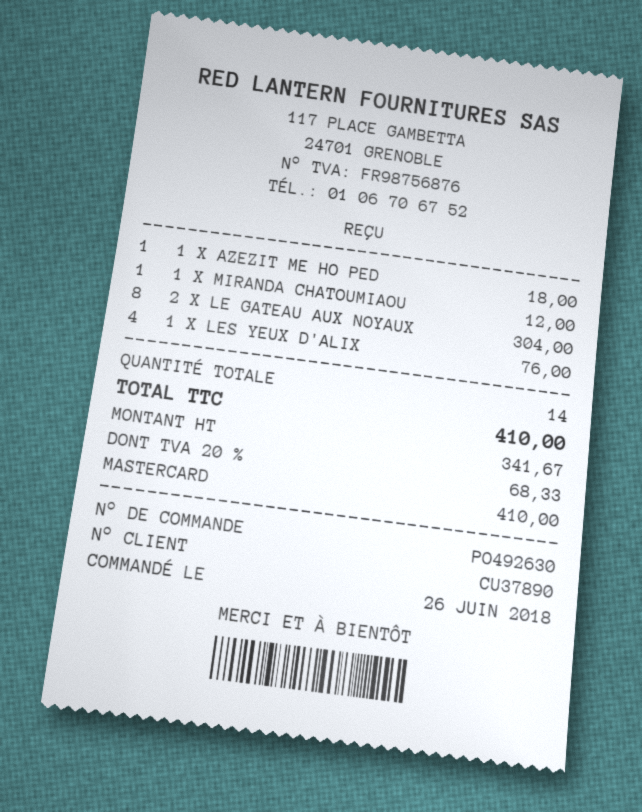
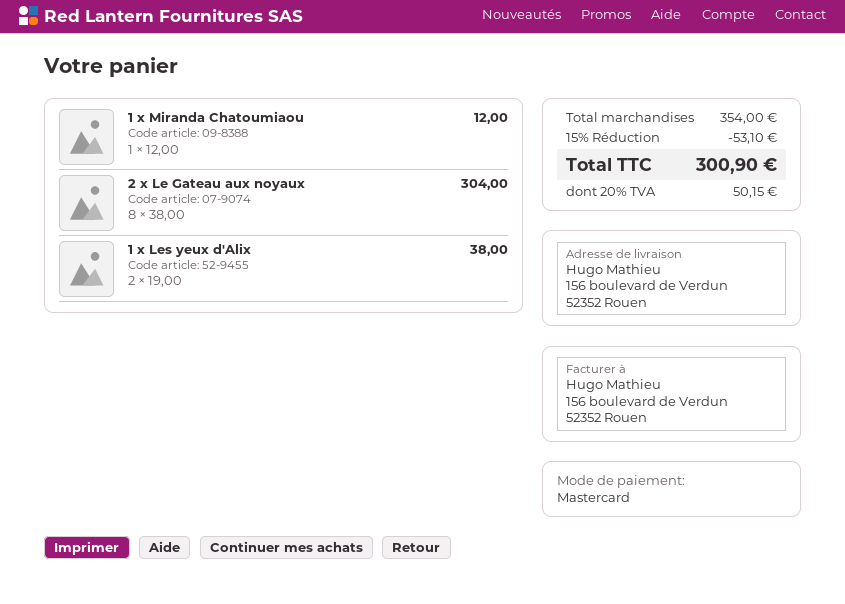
1 X AZEZIT ME HO PED: 1 for 18.00 -> none
1 X LES YEUX D'ALIX: 4 for 76.00 -> 2 for 38.00
discount: none -> 15% = 53.10
tax: 20% = 68.33 -> 20% = 50.15
total: 410.00 -> 300.90

